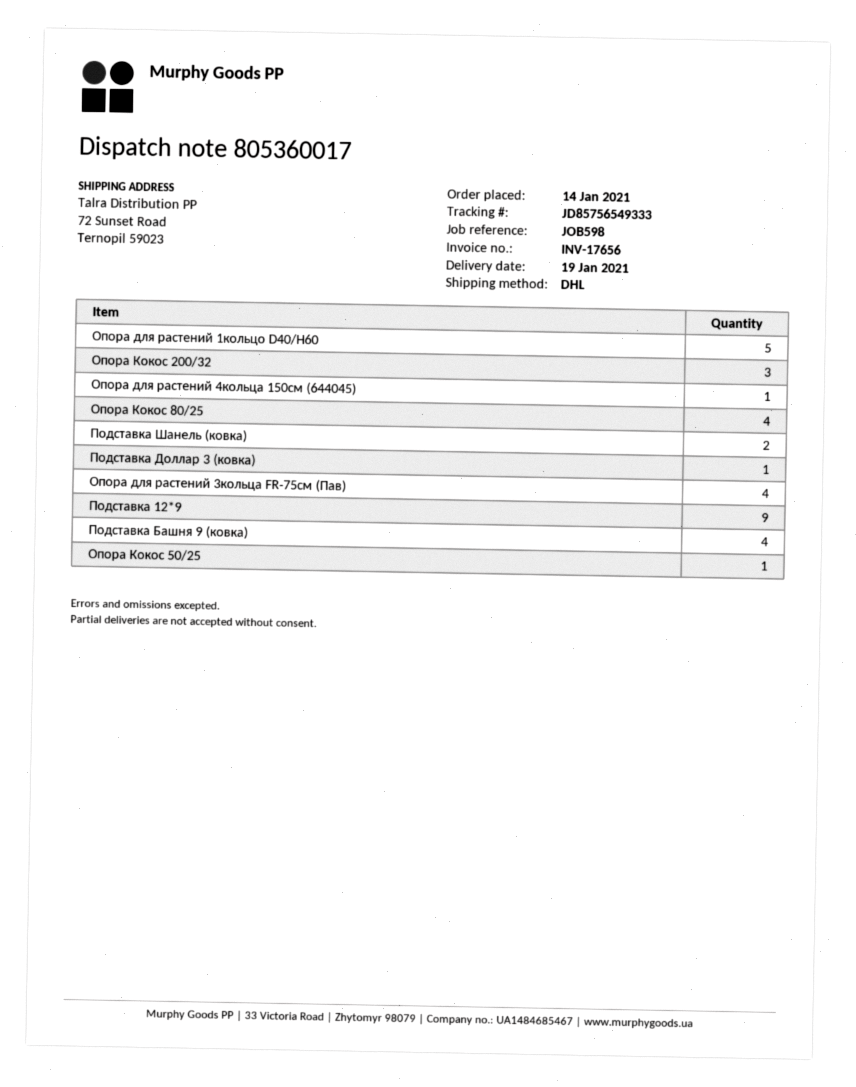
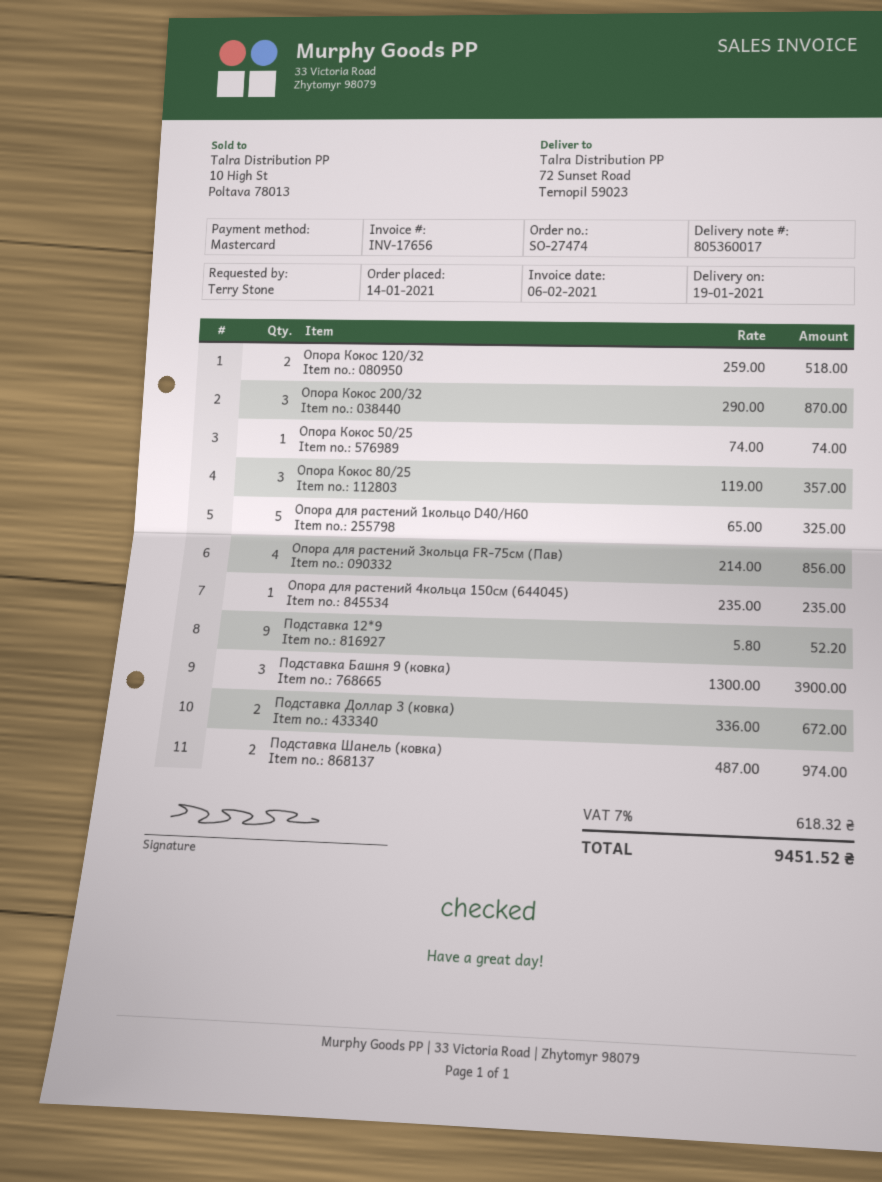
Опора Кокос 80/25: 4 -> 3
Подставка Доллар 3 (ковка): 1 -> 2
Подставка Башня 9 (ковка): 4 -> 3
Опора Кокос 120/32: none -> 2

